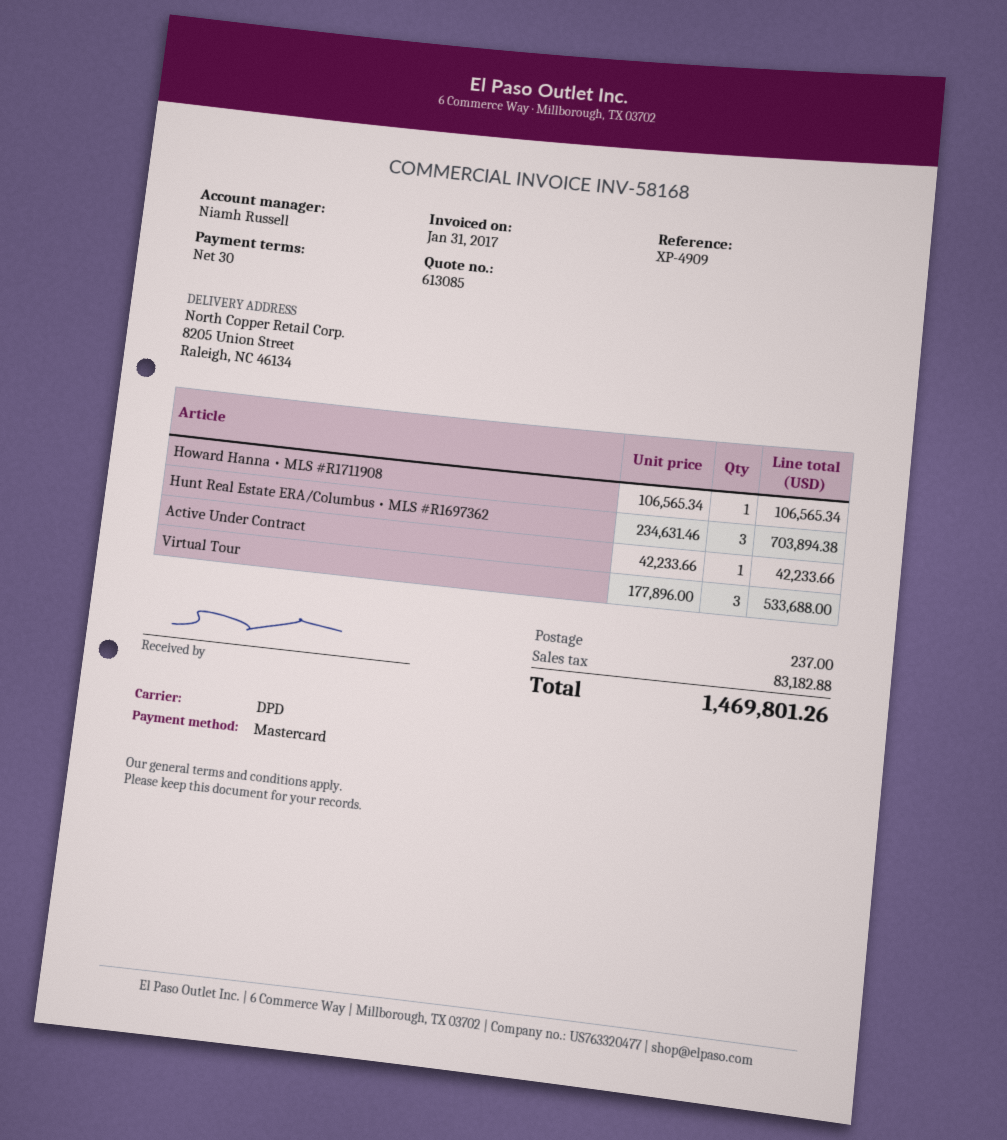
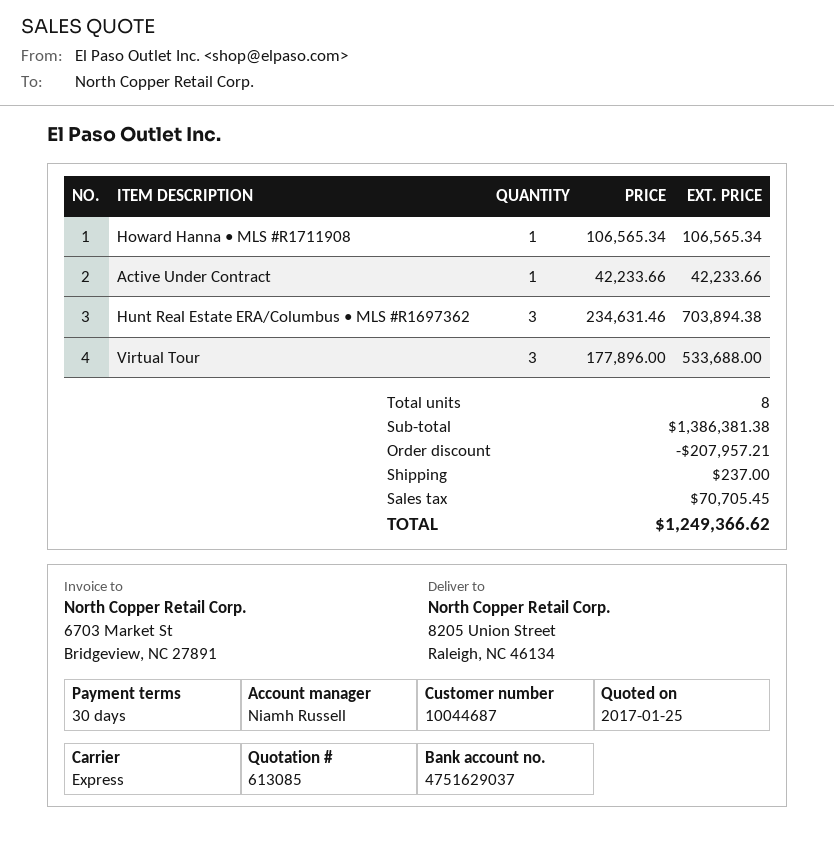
shipping method: DPD -> express
discount: none -> 207957.21
tax: 83182.88 -> 70705.45
total: 1469801.26 -> 1249366.62

